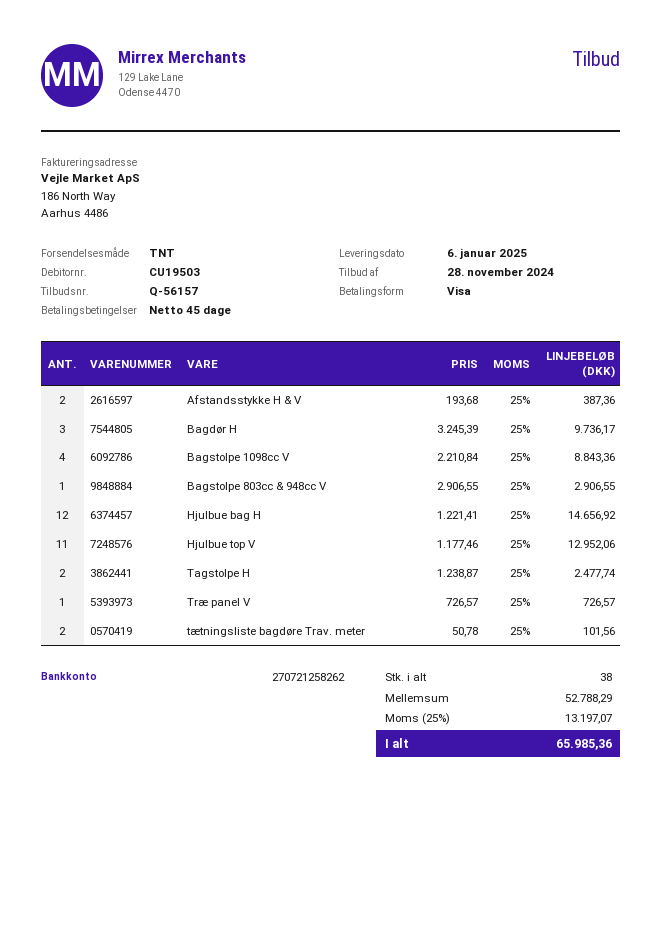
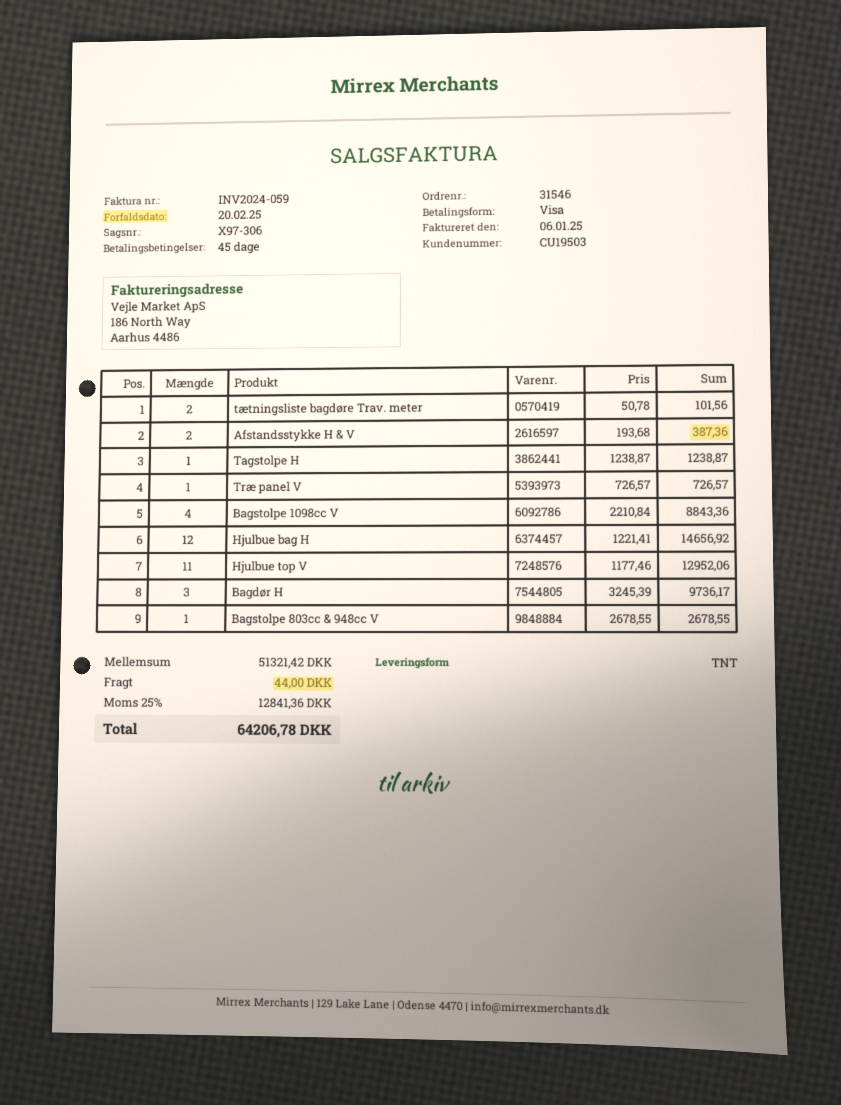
Bagstolpe 803cc & 948cc V: 1 x 2906.55 = 2906.55 -> 1 x 2678.55 = 2678.55
Tagstolpe H: 2 x 1238.87 = 2477.74 -> 1 x 1238.87 = 1238.87
subtotal: 52788.29 -> 51321.42
shipping: none -> 44.00
tax: 25% = 13197.07 -> 25% = 12841.36
total: 65985.36 -> 64206.78

